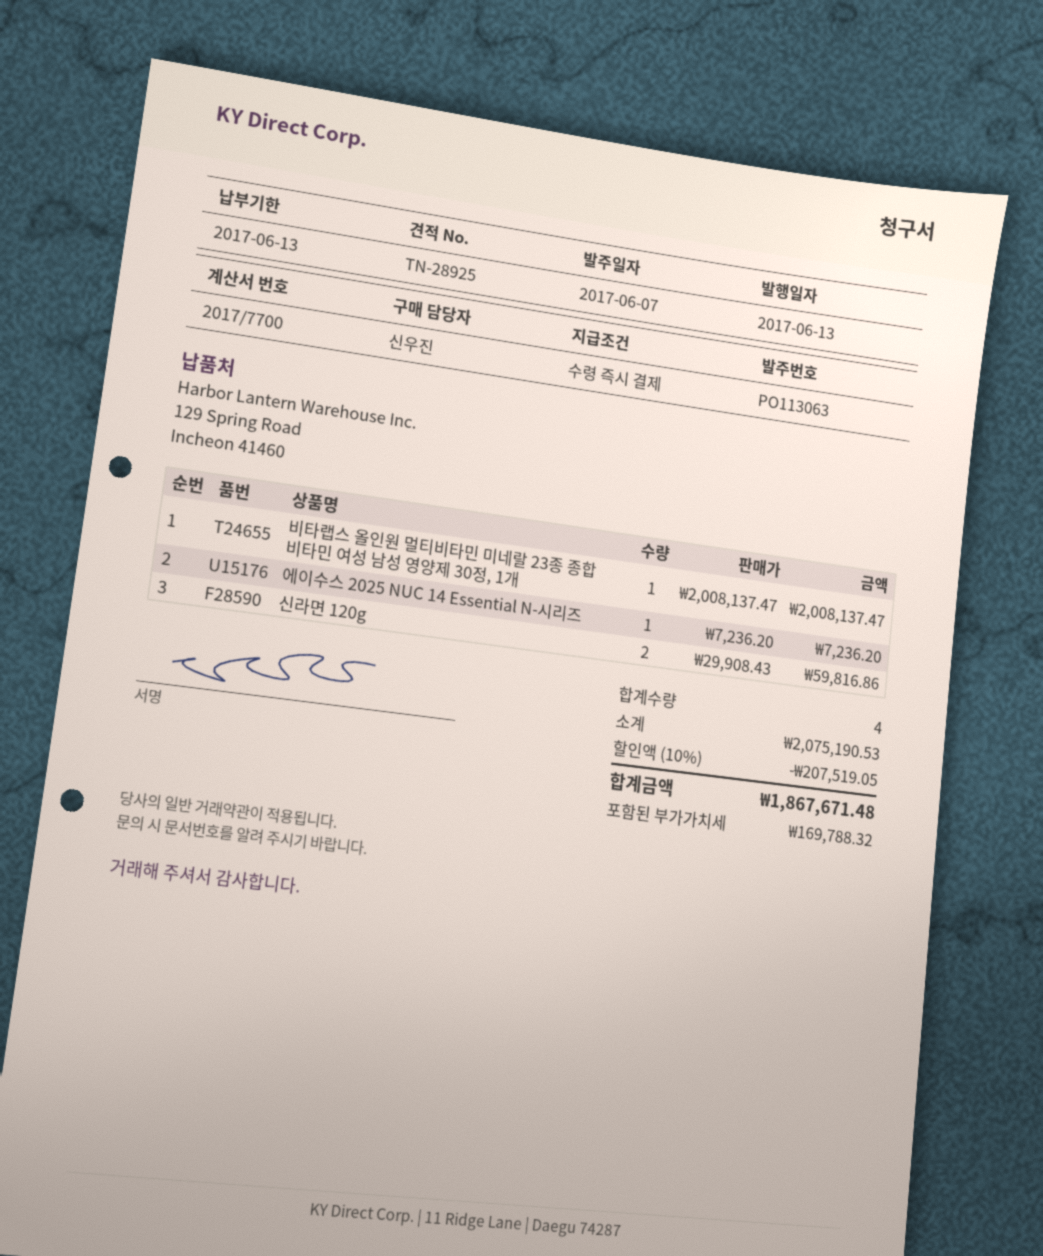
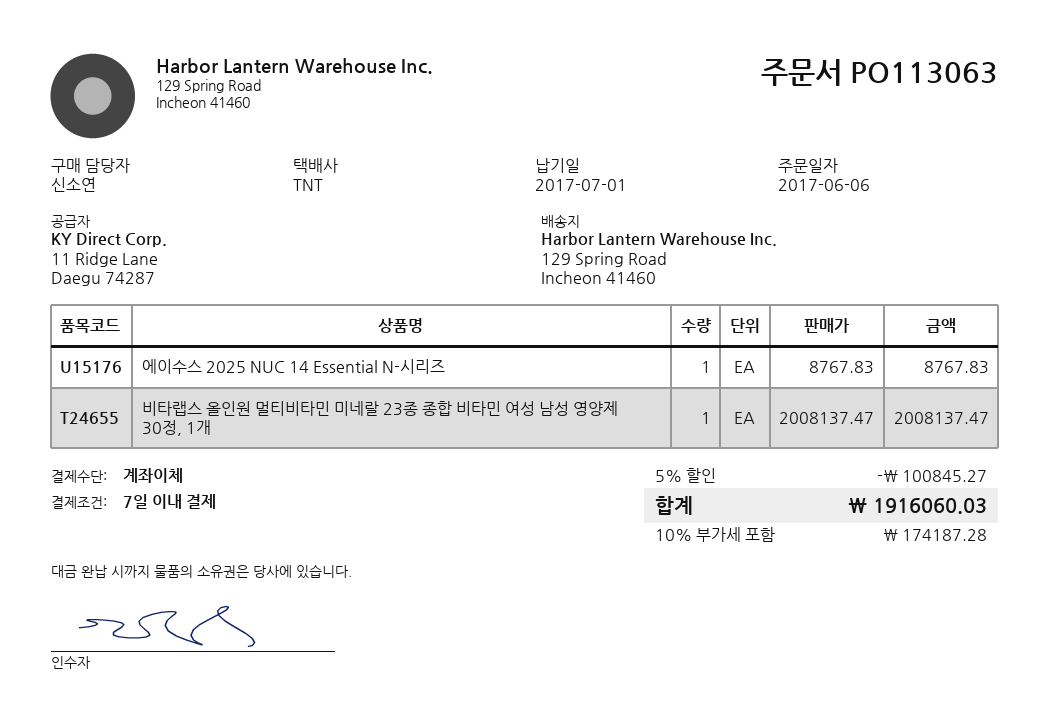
order date: 2017-06-07 -> 2017-06-06
payment terms: on receipt -> 7 days
ordered by: 신우진 -> 신소연
에이수스 2025 NUC 14 Essential N-시리즈: 1 x 7236.20 = 7236.20 -> 1 x 8767.83 = 8767.83
신라면 120g: 2 x 29908.43 = 59816.86 -> none
discount: 10% = 207519.05 -> 5% = 100845.27
tax: 169788.32 -> 174187.28
total: 1867671.48 -> 1916060.03

